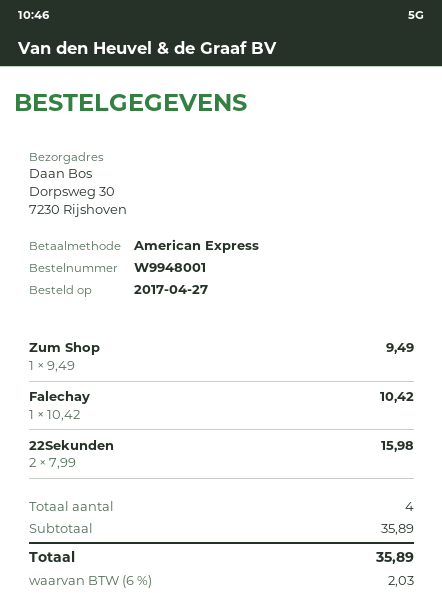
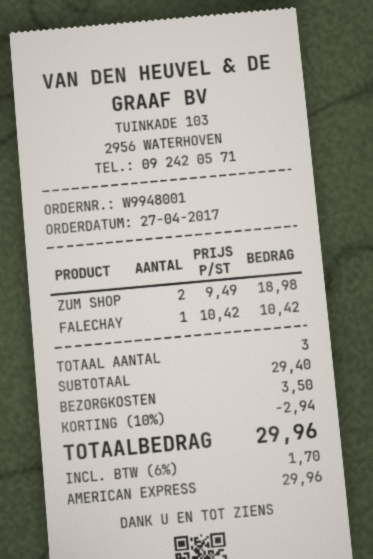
Zum Shop: 1 x 9.49 = 9.49 -> 2 x 9.49 = 18.98
22Sekunden: 2 x 7.99 = 15.98 -> none
total quantity: 4 -> 3
subtotal: 35.89 -> 29.40
discount: none -> 10% = 2.94
shipping: none -> 3.50
tax: 6% = 2.03 -> 6% = 1.70
total: 35.89 -> 29.96

